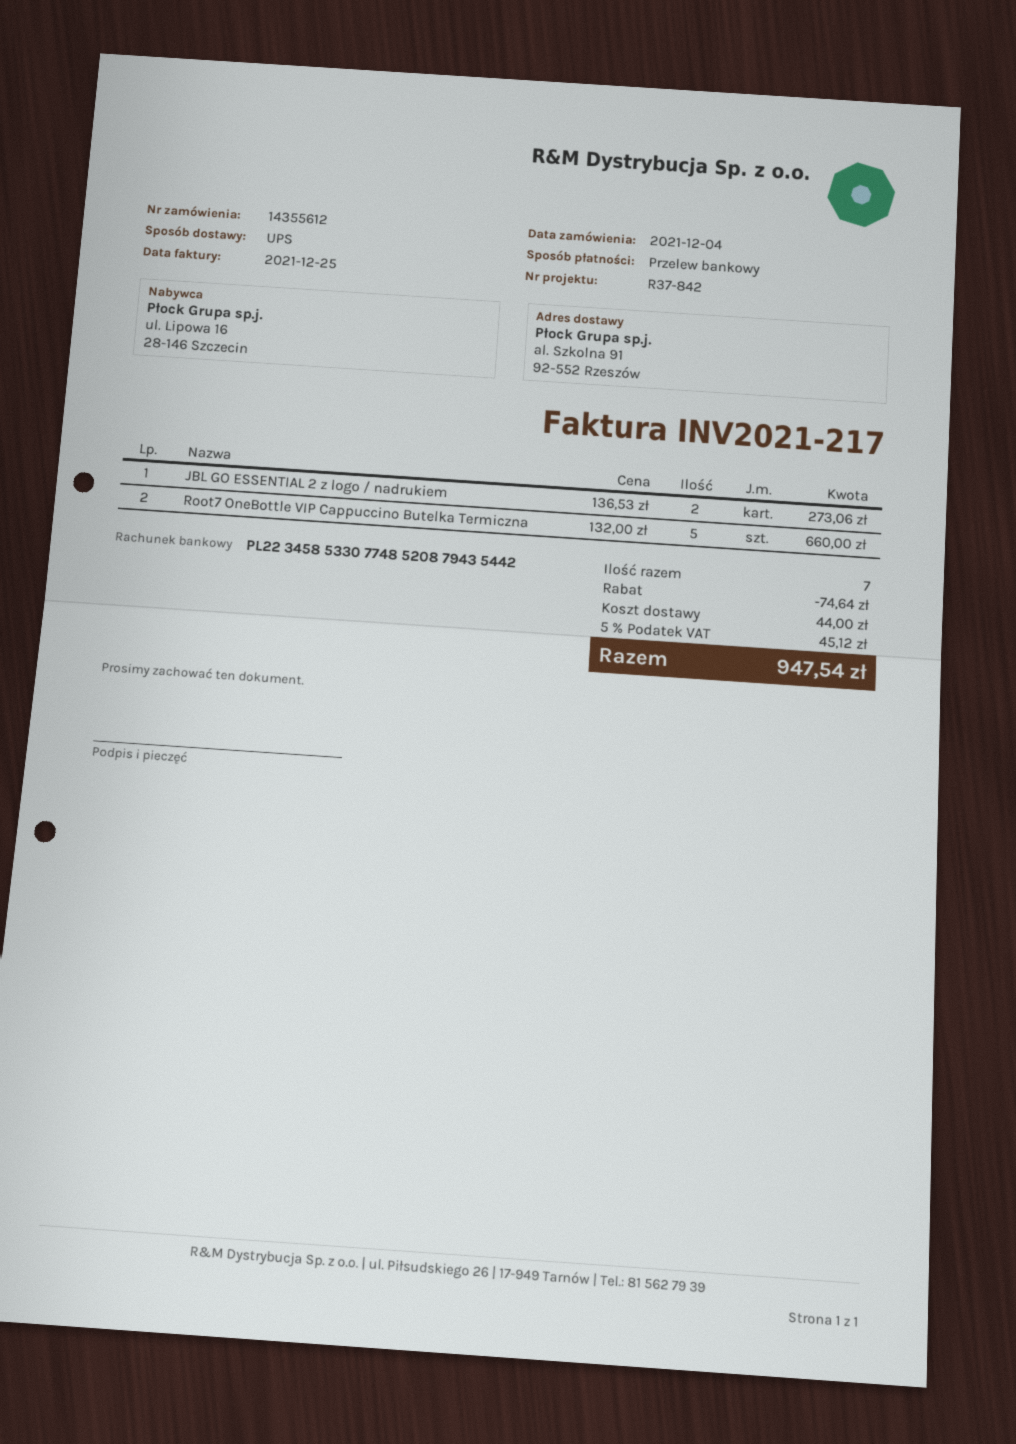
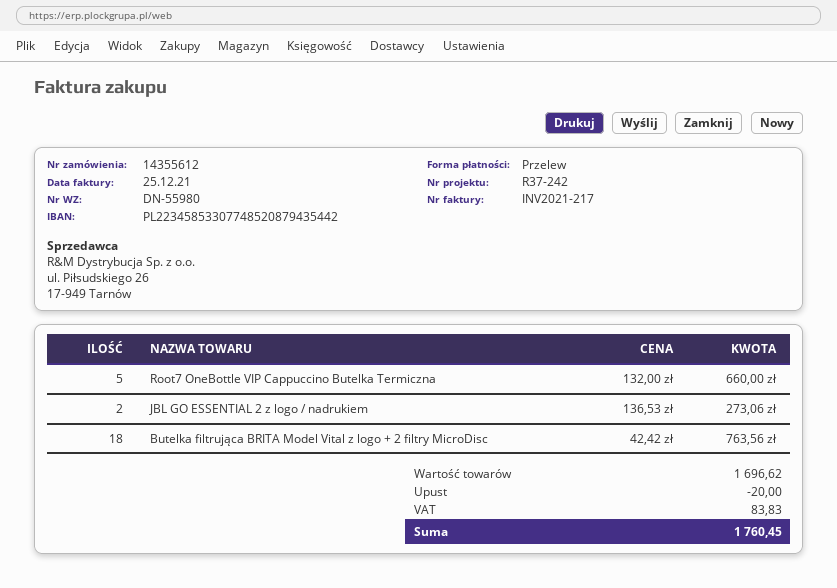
reference: R37-842 -> R37-242
Butelka filtrująca BRITA Model Vital z logo + 2 filtry MicroDisc: none -> 18 x 42.42 = 763.56
discount: 74.64 -> 20.00
shipping: 44.00 -> none
tax: 45.12 -> 83.83
total: 947.54 -> 1760.45

